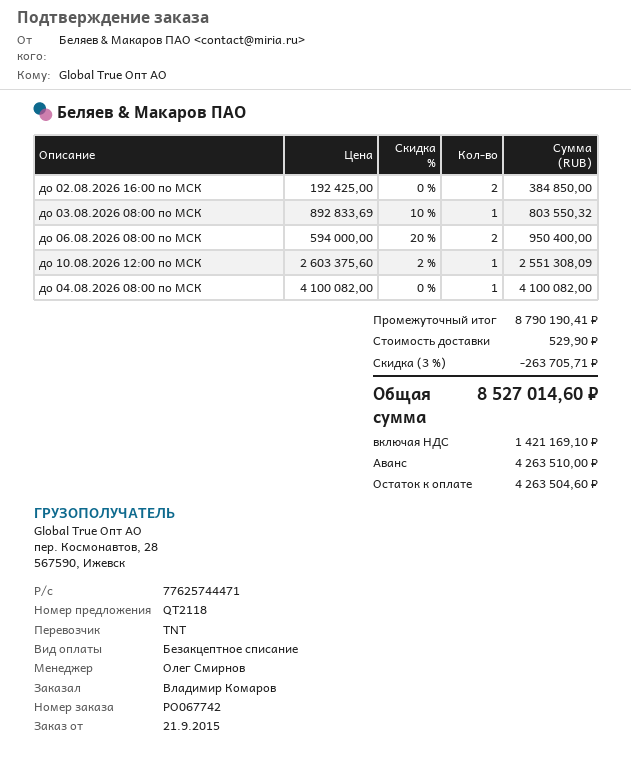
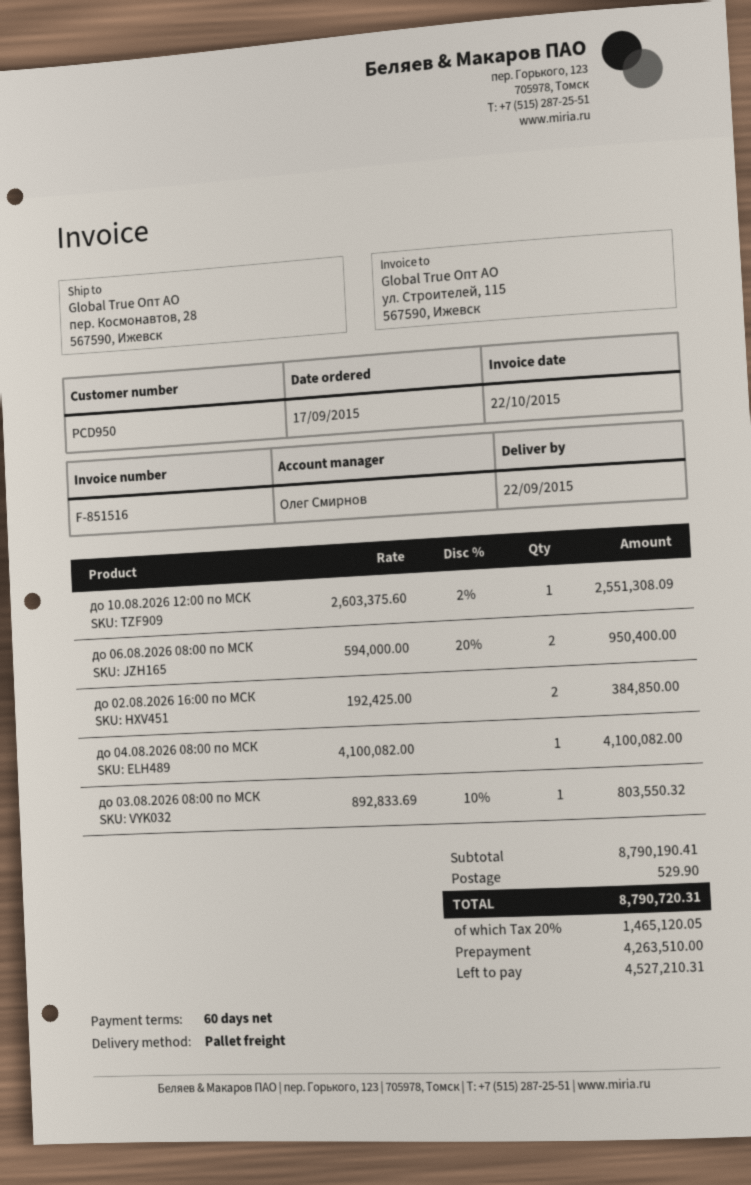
order date: 2015-09-21 -> 2015-09-17
shipping method: TNT -> pallet freight
discount: 3% = 263705.71 -> none
tax: 1421169.10 -> 1465120.05
total: 8527014.60 -> 8790720.31
balance: 4263504.60 -> 4527210.31

